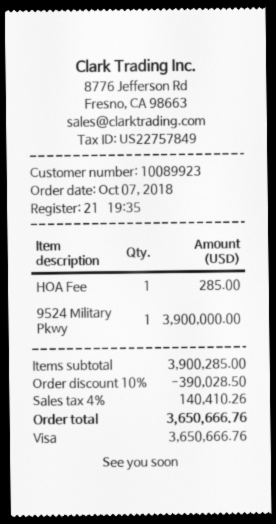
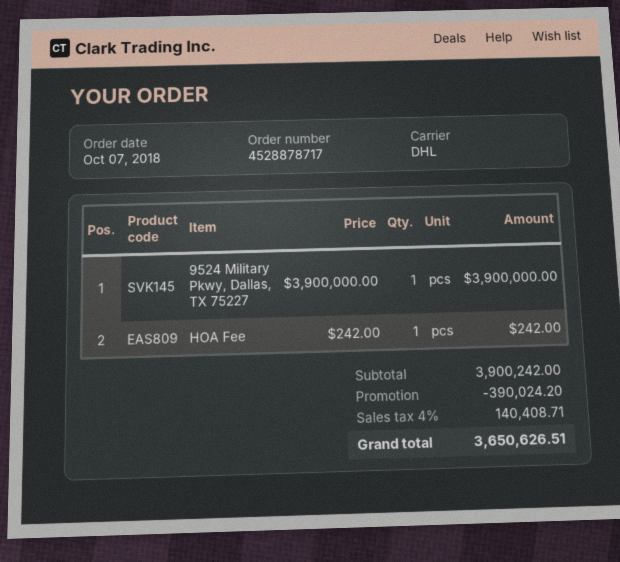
HOA Fee: 1 for 285.00 -> 1 for 242.00
subtotal: 3900285.00 -> 3900242.00
discount: 390028.50 -> 390024.20
tax: 4% = 140410.26 -> 4% = 140408.71
total: 3650666.76 -> 3650626.51

